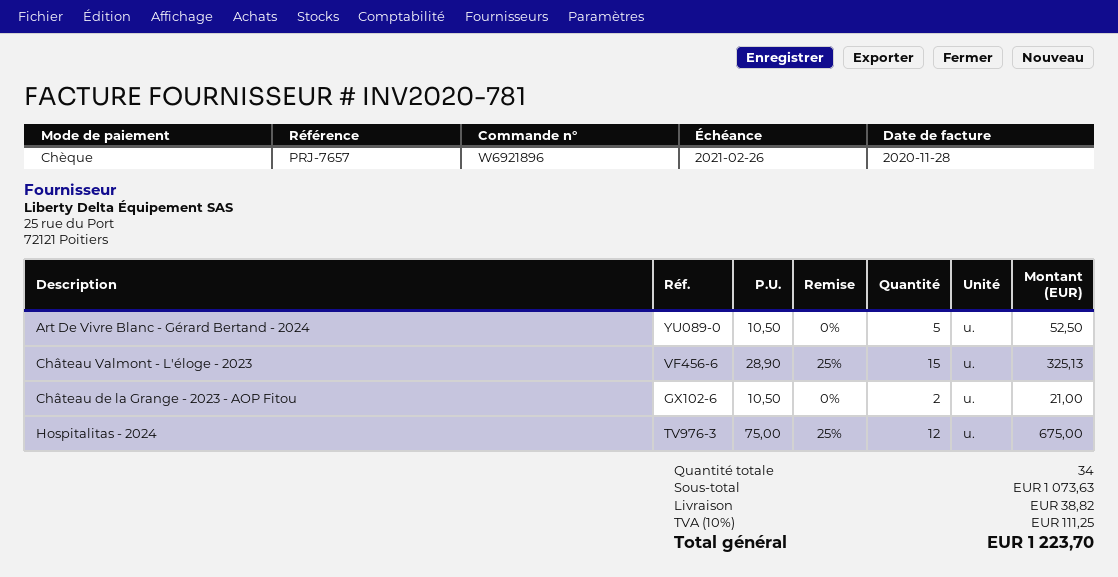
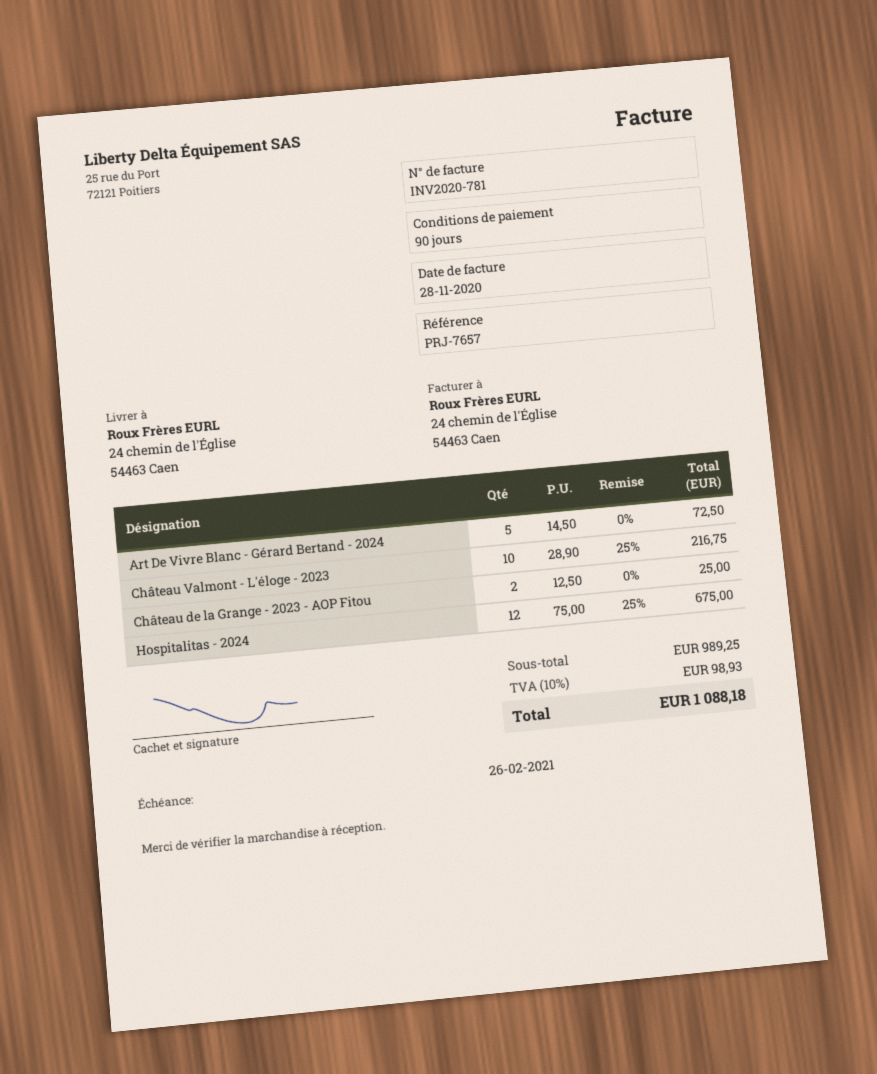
Art De Vivre Blanc - Gérard Bertand - 2024: 5 x 10.50 = 52.50 -> 5 x 14.50 = 72.50
Château Valmont - L'éloge - 2023: 15 x 28.90 - 25% = 325.13 -> 10 x 28.90 - 25% = 216.75
Château de la Grange - 2023 - AOP Fitou: 2 x 10.50 = 21.00 -> 2 x 12.50 = 25.00
subtotal: 1073.63 -> 989.25
shipping: 38.82 -> none
tax: 10% = 111.25 -> 10% = 98.93
total: 1223.70 -> 1088.18

